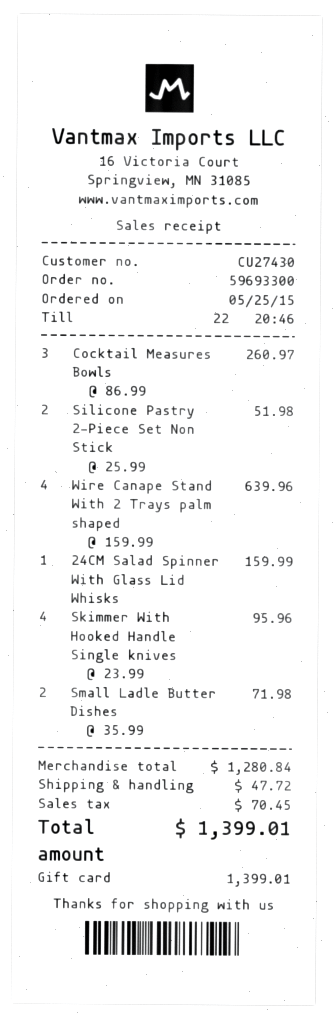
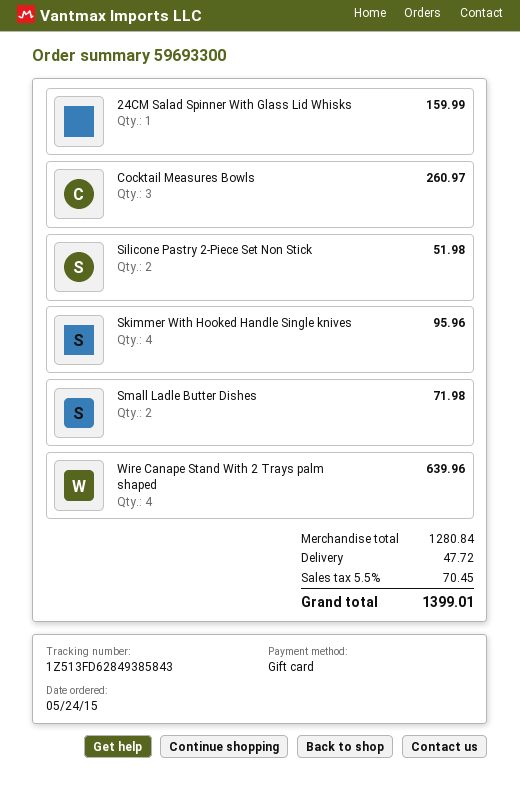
order date: 2015-05-25 -> 2015-05-24

